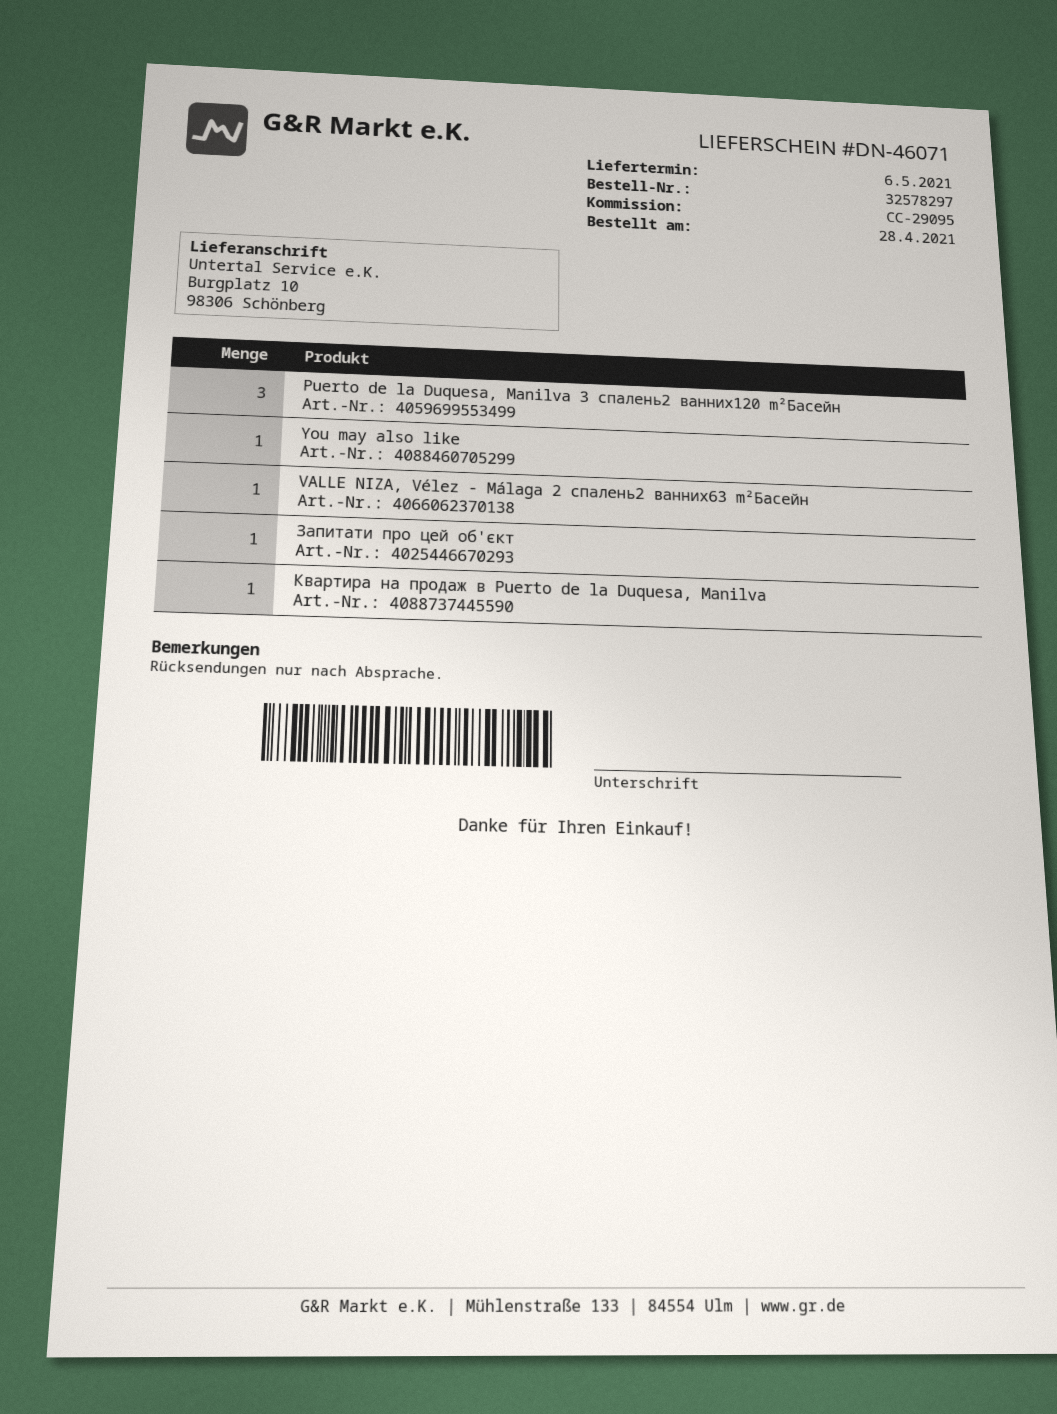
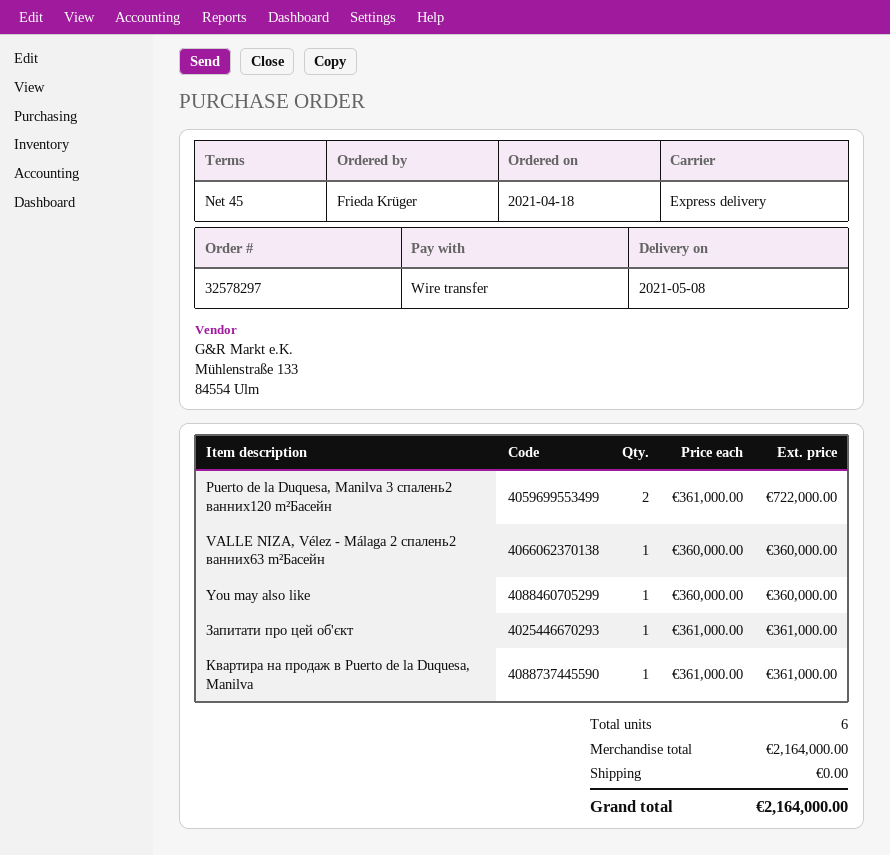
order date: 2021-04-28 -> 2021-04-18
delivery date: 2021-05-06 -> 2021-05-08
Puerto de la Duquesa, Manilva 3 спалень2 ванних120 m²Басейн: 3 -> 2

